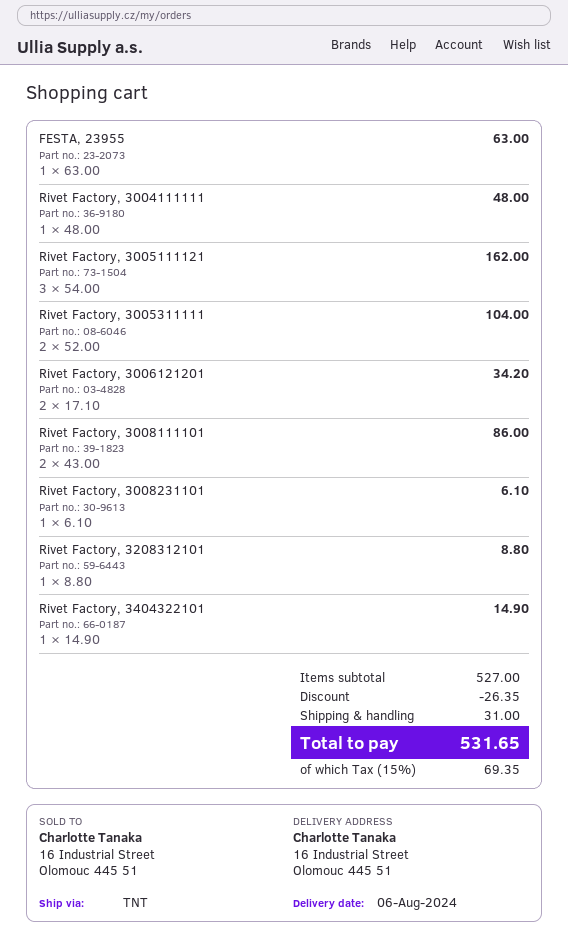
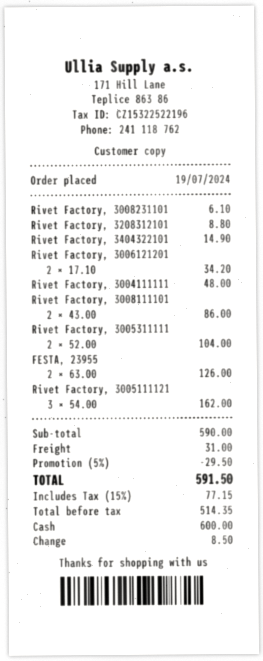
FESTA, 23955: 1 x 63.00 = 63.00 -> 2 x 63.00 = 126.00
subtotal: 527.00 -> 590.00
discount: 26.35 -> 29.50
tax: 15% = 69.35 -> 15% = 77.15
total: 531.65 -> 591.50

